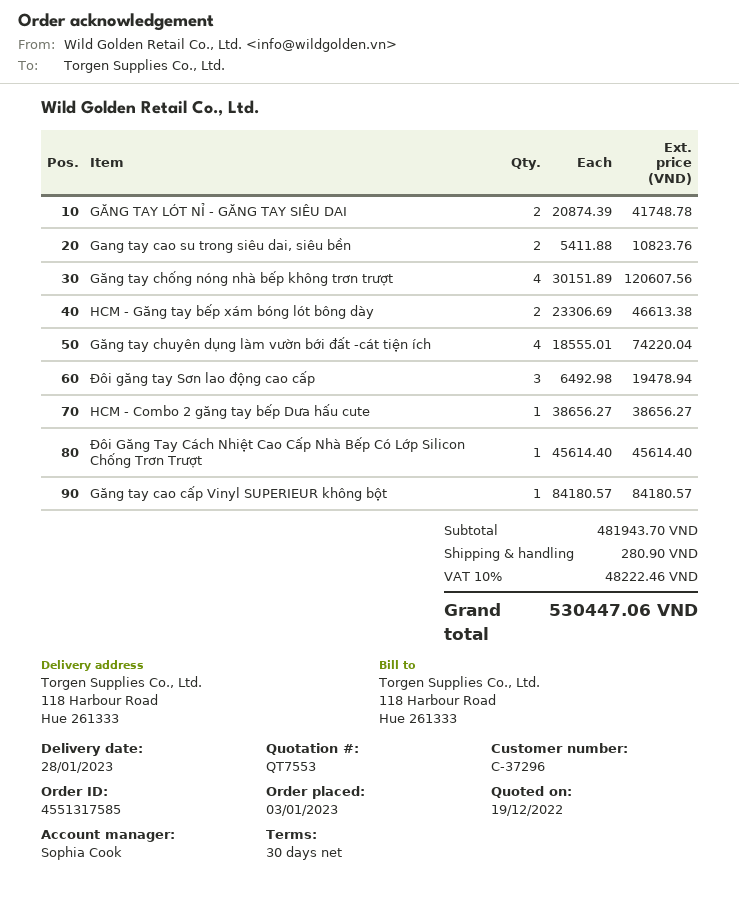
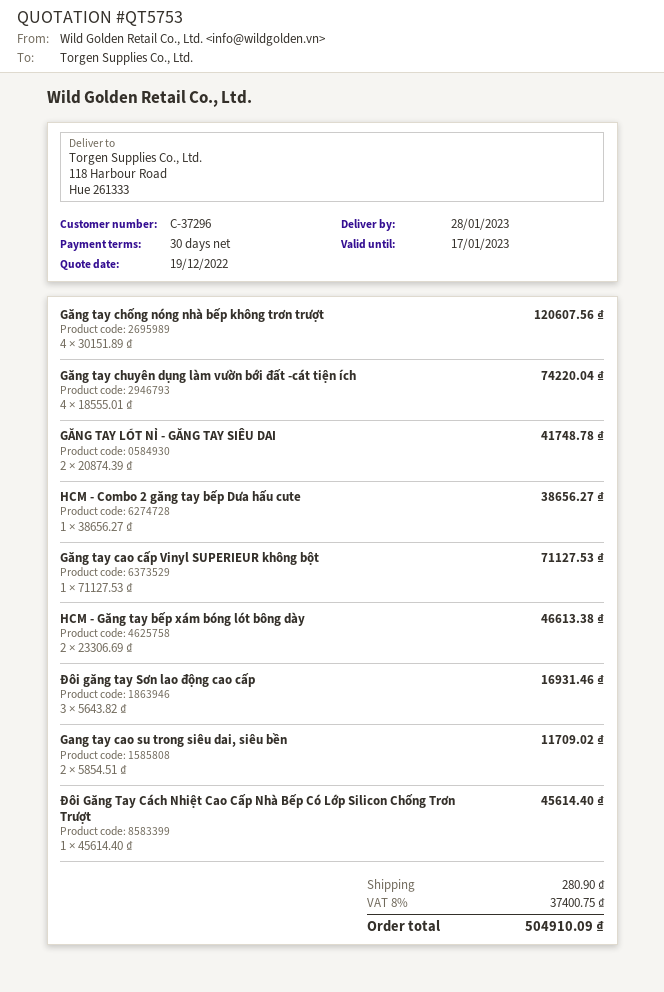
quote number: QT7553 -> QT5753
Gang tay cao su trong siêu dai, siêu bền: 2 x 5411.88 = 10823.76 -> 2 x 5854.51 = 11709.02
Đôi găng tay Sơn lao động cao cấp: 3 x 6492.98 = 19478.94 -> 3 x 5643.82 = 16931.46
Găng tay cao cấp Vinyl SUPERIEUR không bột: 1 x 84180.57 = 84180.57 -> 1 x 71127.53 = 71127.53
tax: 10% = 48222.46 -> 8% = 37400.75
total: 530447.06 -> 504910.09

